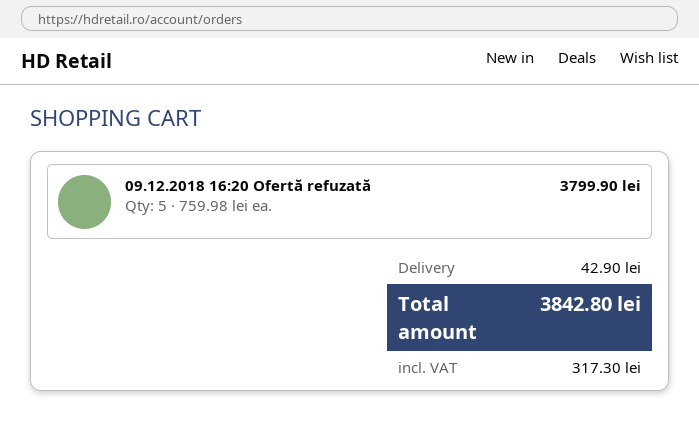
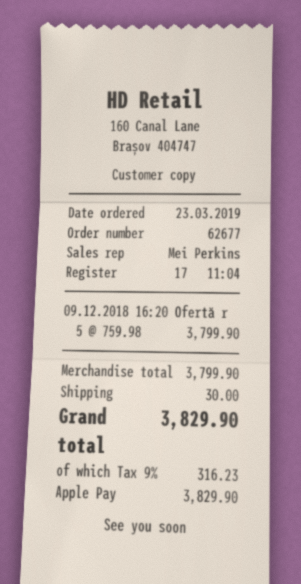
shipping: 42.90 -> 30.00
tax: 317.30 -> 316.23
total: 3842.80 -> 3829.90

